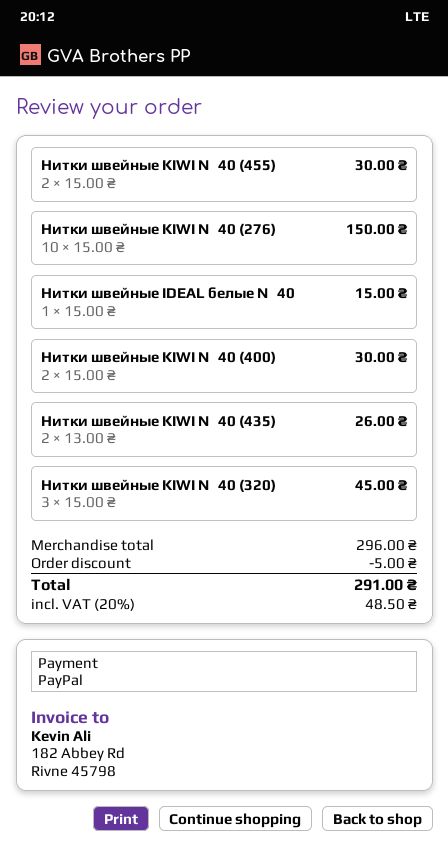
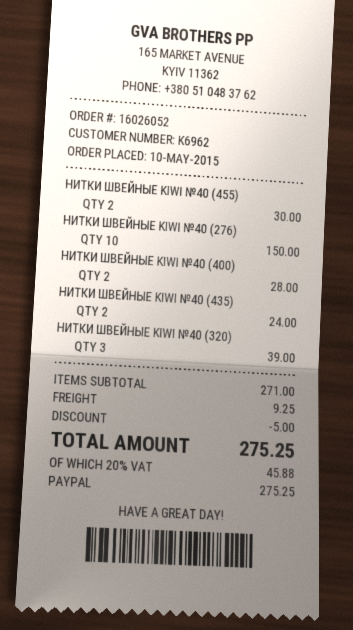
Нитки швейные IDEAL белые №40: 1 for 15.00 -> none
Нитки швейные KIWI №40 (400): 2 for 30.00 -> 2 for 28.00
Нитки швейные KIWI №40 (435): 2 for 26.00 -> 2 for 24.00
Нитки швейные KIWI №40 (320): 3 for 45.00 -> 3 for 39.00
subtotal: 296.00 -> 271.00
shipping: none -> 9.25
tax: 20% = 48.50 -> 20% = 45.88
total: 291.00 -> 275.25

